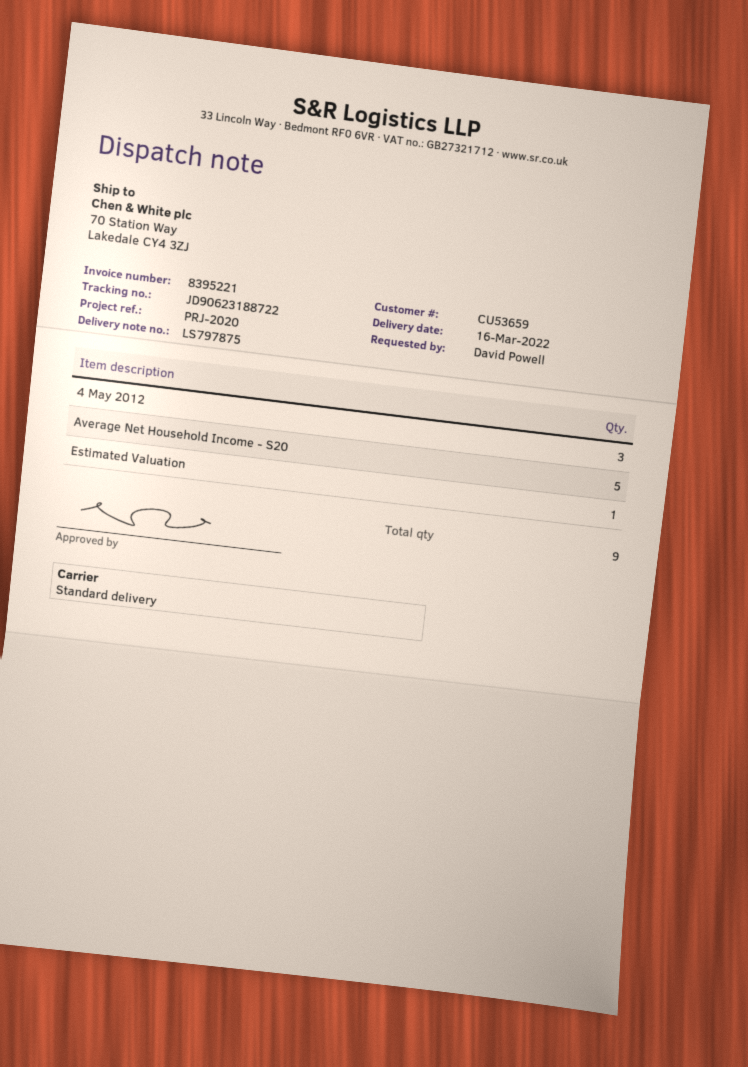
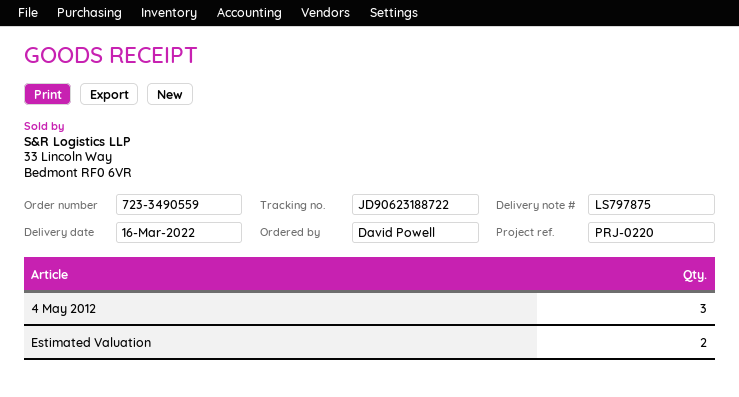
reference: PRJ-2020 -> PRJ-0220
Average Net Household Income - S20: 5 -> none
Estimated Valuation: 1 -> 2

